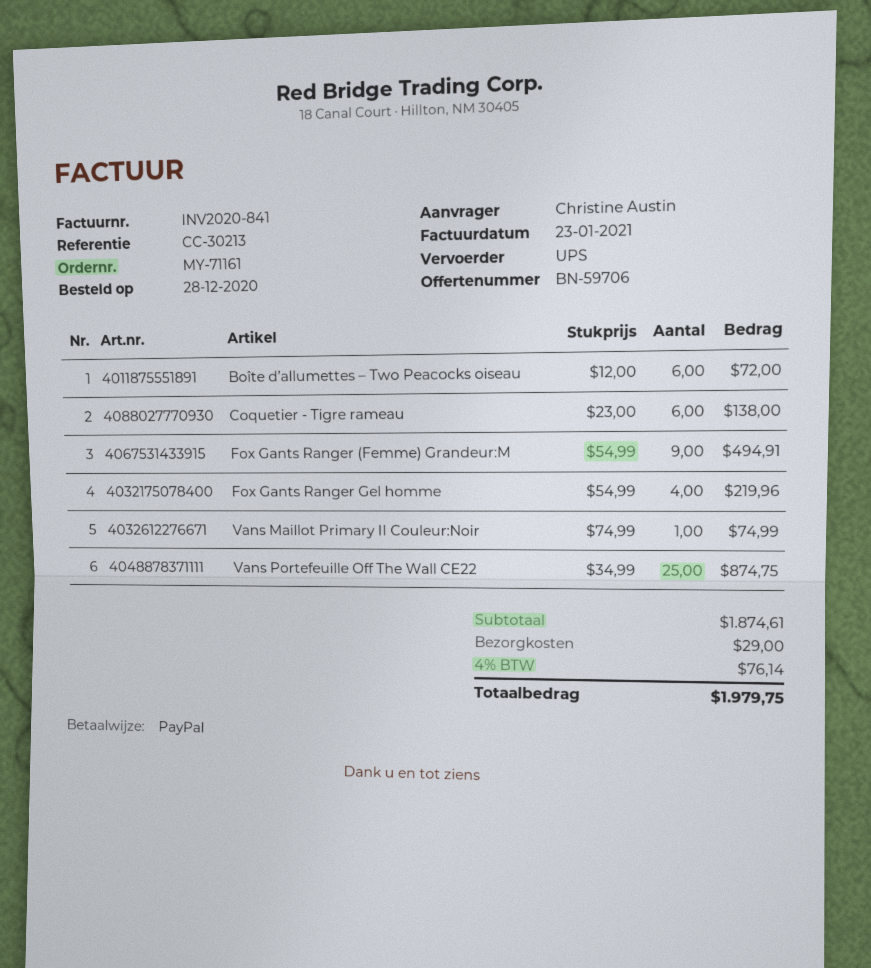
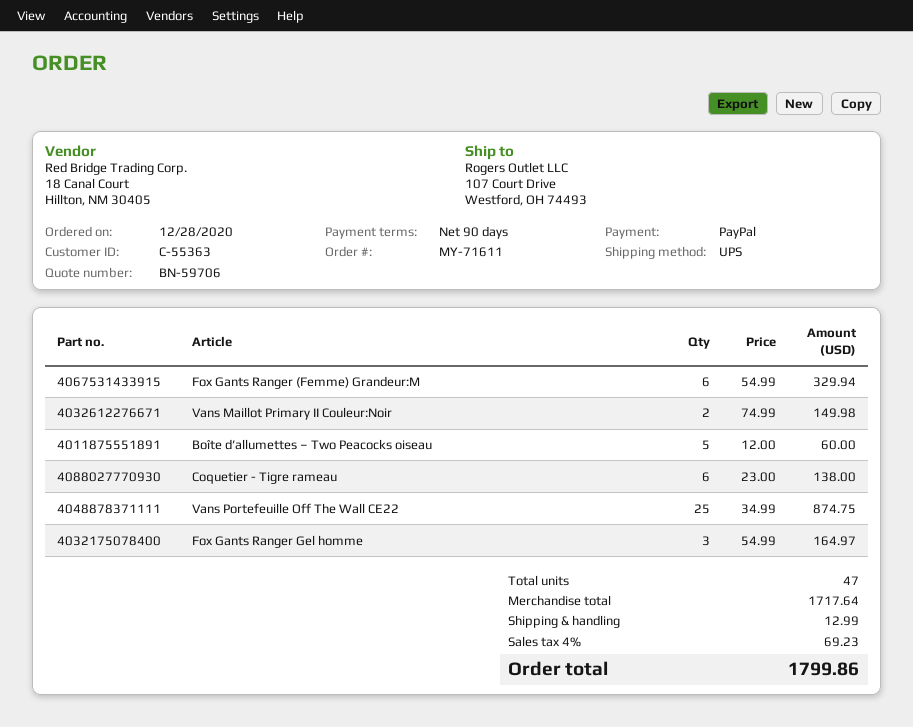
order number: MY-71161 -> MY-71611
Boîte d’allumettes – Two Peacocks oiseau: 6 x 12.00 = 72.00 -> 5 x 12.00 = 60.00
Fox Gants Ranger (Femme) Grandeur:M: 9 x 54.99 = 494.91 -> 6 x 54.99 = 329.94
Fox Gants Ranger Gel homme: 4 x 54.99 = 219.96 -> 3 x 54.99 = 164.97
Vans Maillot Primary II Couleur:Noir: 1 x 74.99 = 74.99 -> 2 x 74.99 = 149.98
subtotal: 1874.61 -> 1717.64
shipping: 29.00 -> 12.99
tax: 4% = 76.14 -> 4% = 69.23
total: 1979.75 -> 1799.86

